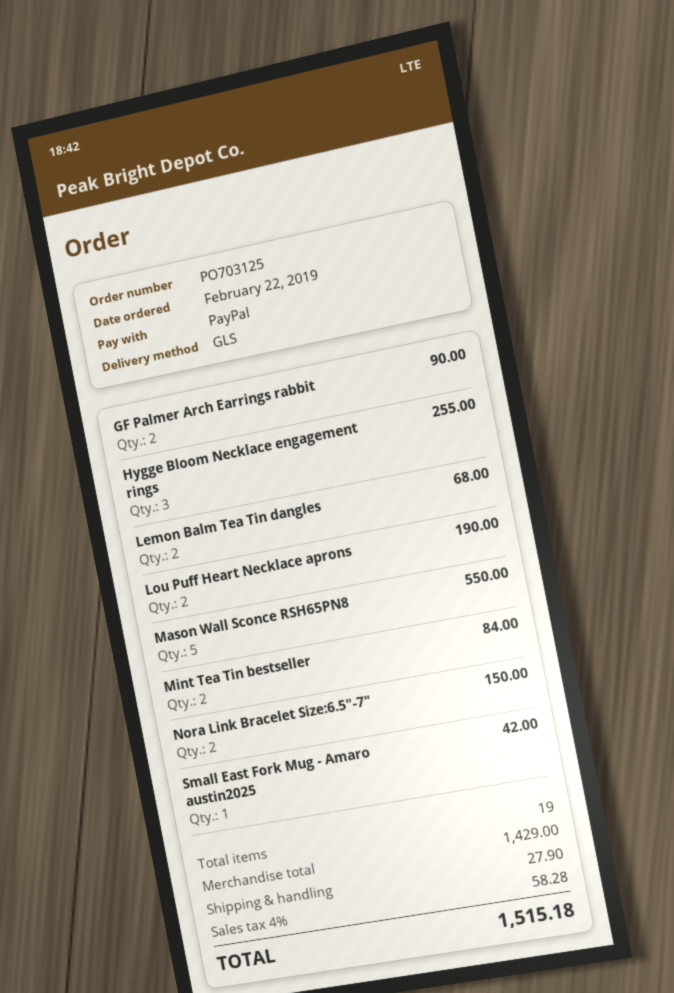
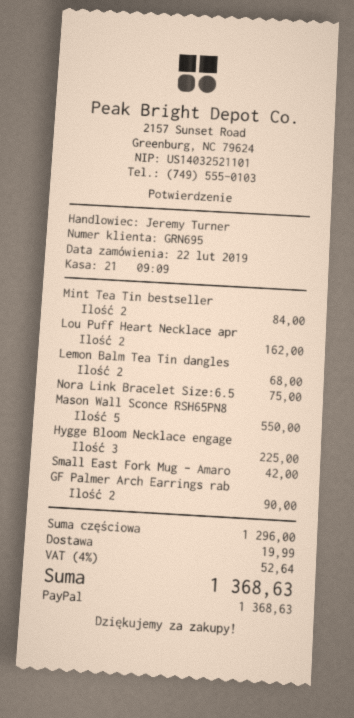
Hygge Bloom Necklace engagement rings: 3 for 255.00 -> 3 for 225.00
Lou Puff Heart Necklace aprons: 2 for 190.00 -> 2 for 162.00
Nora Link Bracelet Size:6.5"-7": 2 for 150.00 -> 1 for 75.00
subtotal: 1429.00 -> 1296.00
shipping: 27.90 -> 19.99
tax: 4% = 58.28 -> 4% = 52.64
total: 1515.18 -> 1368.63

